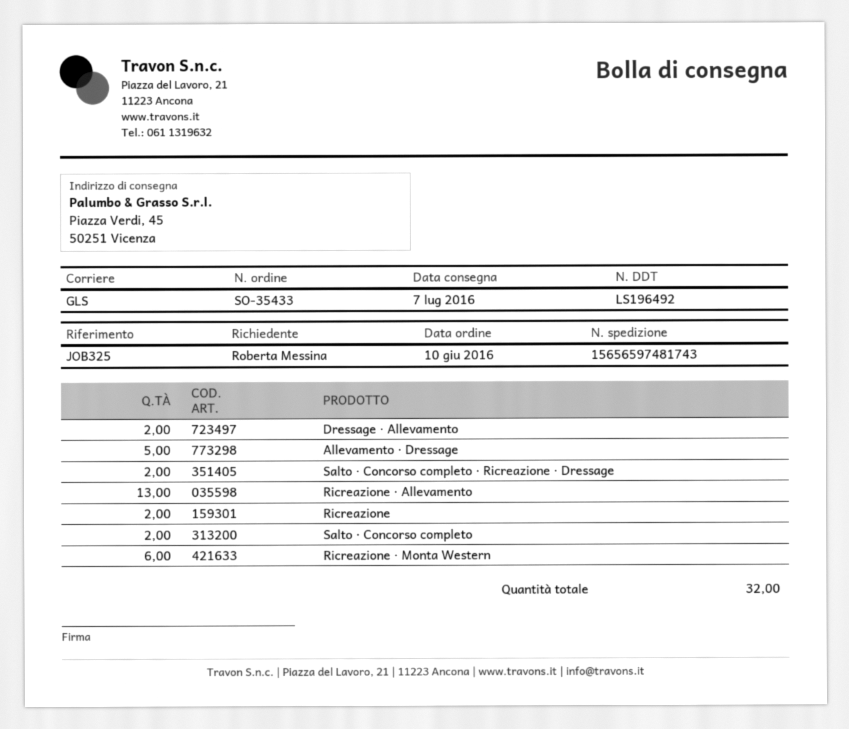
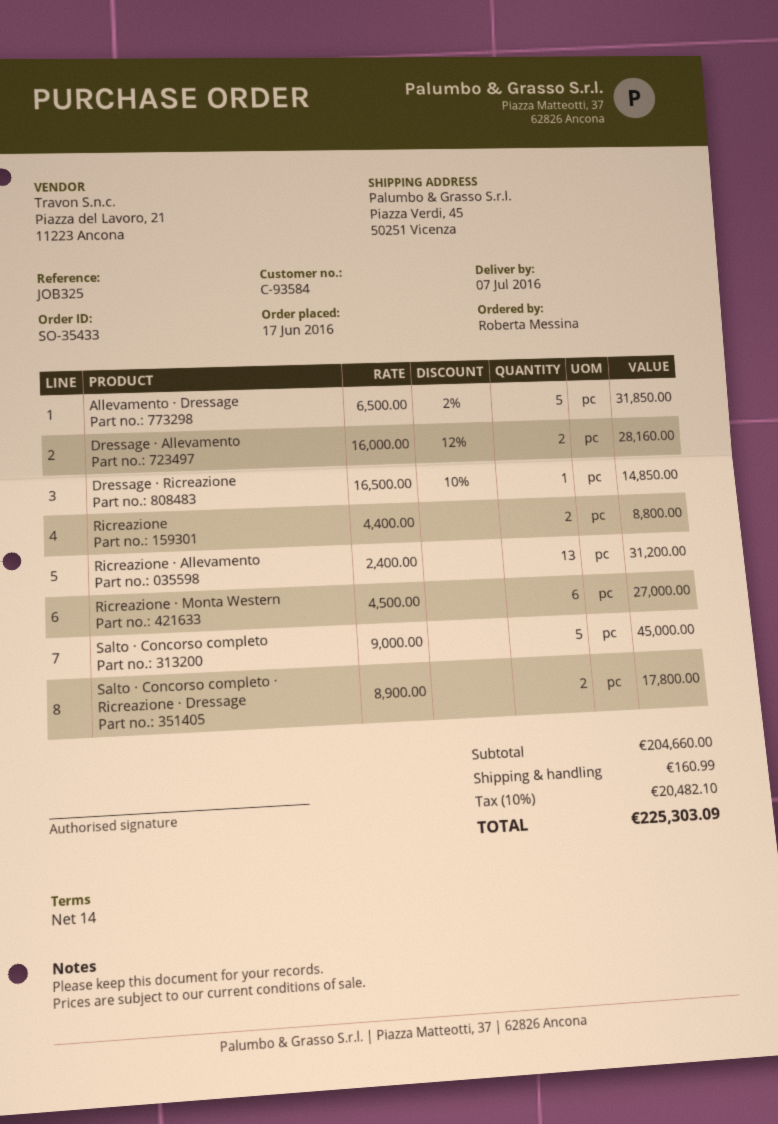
order date: 2016-06-10 -> 2016-06-17
Salto · Concorso completo: 2 -> 5
Dressage · Ricreazione: none -> 1

